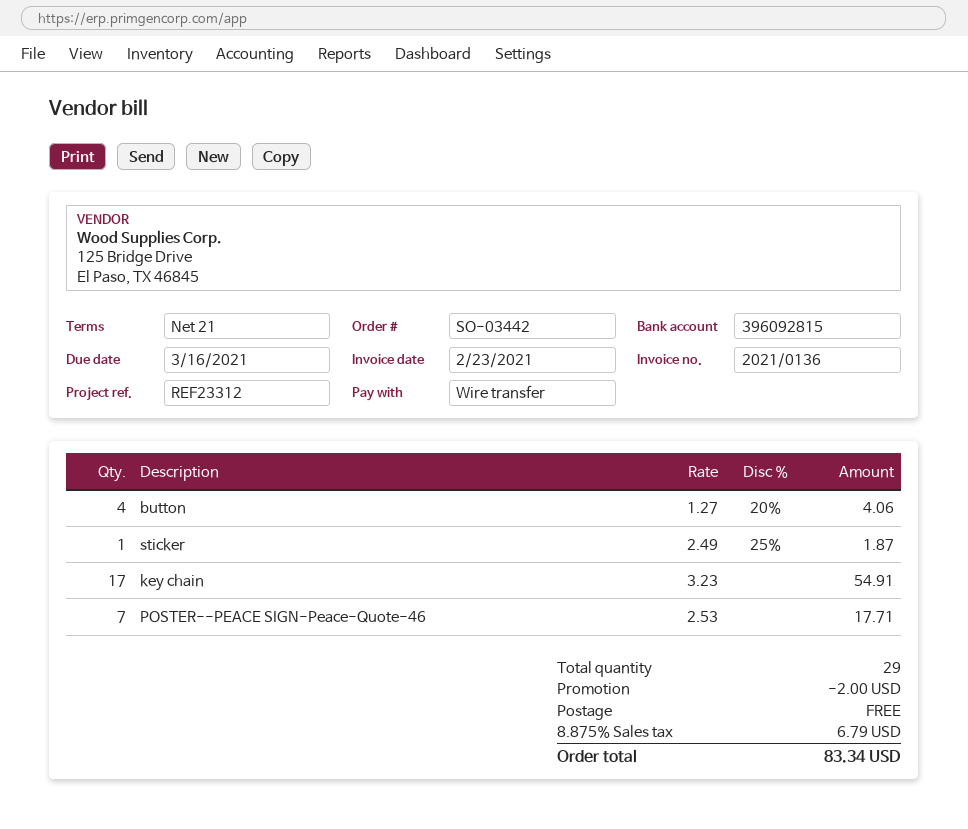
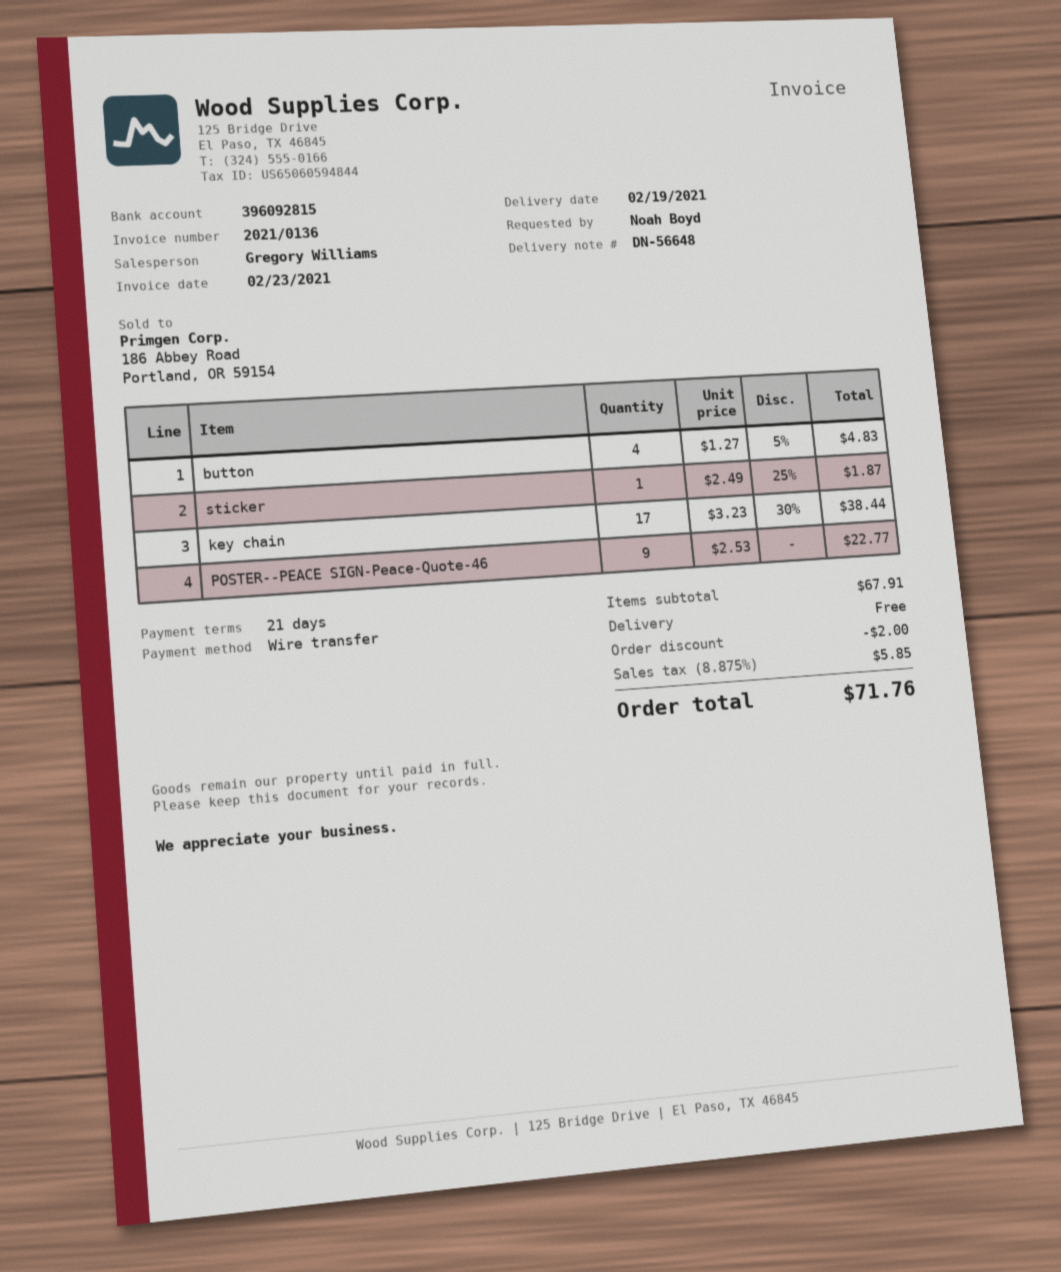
button: 4 x 1.27 - 20% = 4.06 -> 4 x 1.27 - 5% = 4.83
key chain: 17 x 3.23 = 54.91 -> 17 x 3.23 - 30% = 38.44
POSTER--PEACE SIGN-Peace-Quote-46: 7 x 2.53 = 17.71 -> 9 x 2.53 = 22.77
tax: 8.875% = 6.79 -> 8.875% = 5.85
total: 83.34 -> 71.76

